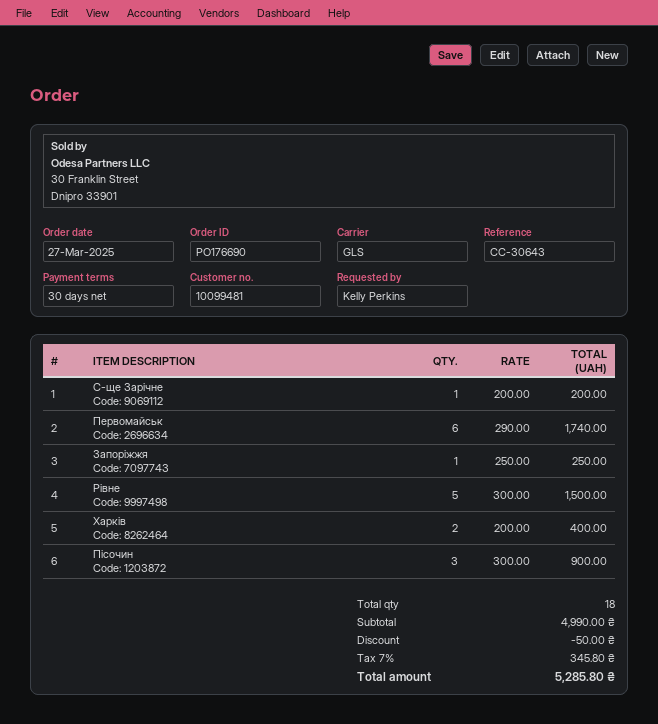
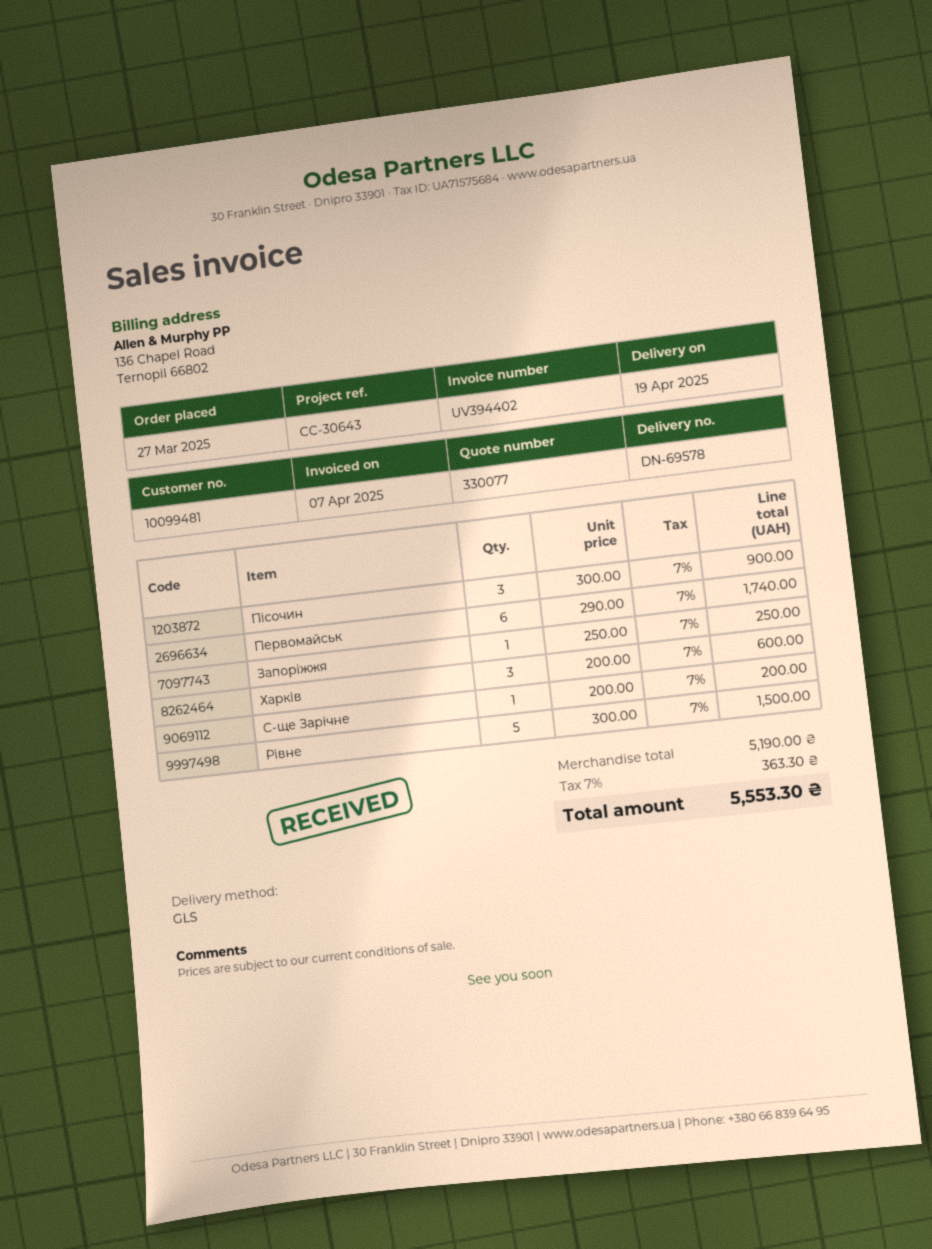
Харків: 2 x 200.00 = 400.00 -> 3 x 200.00 = 600.00
subtotal: 4990.00 -> 5190.00
discount: 50.00 -> none
tax: 7% = 345.80 -> 7% = 363.30
total: 5285.80 -> 5553.30

